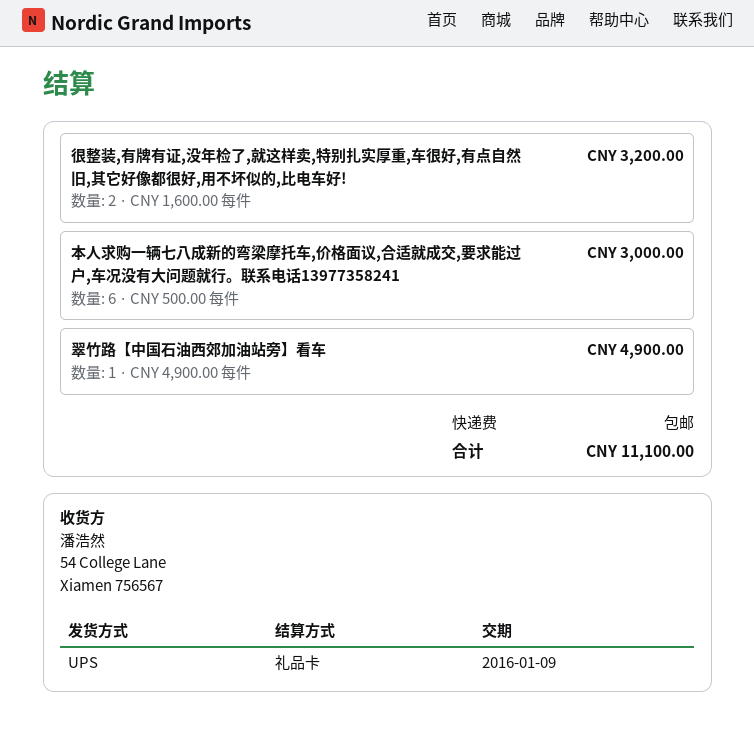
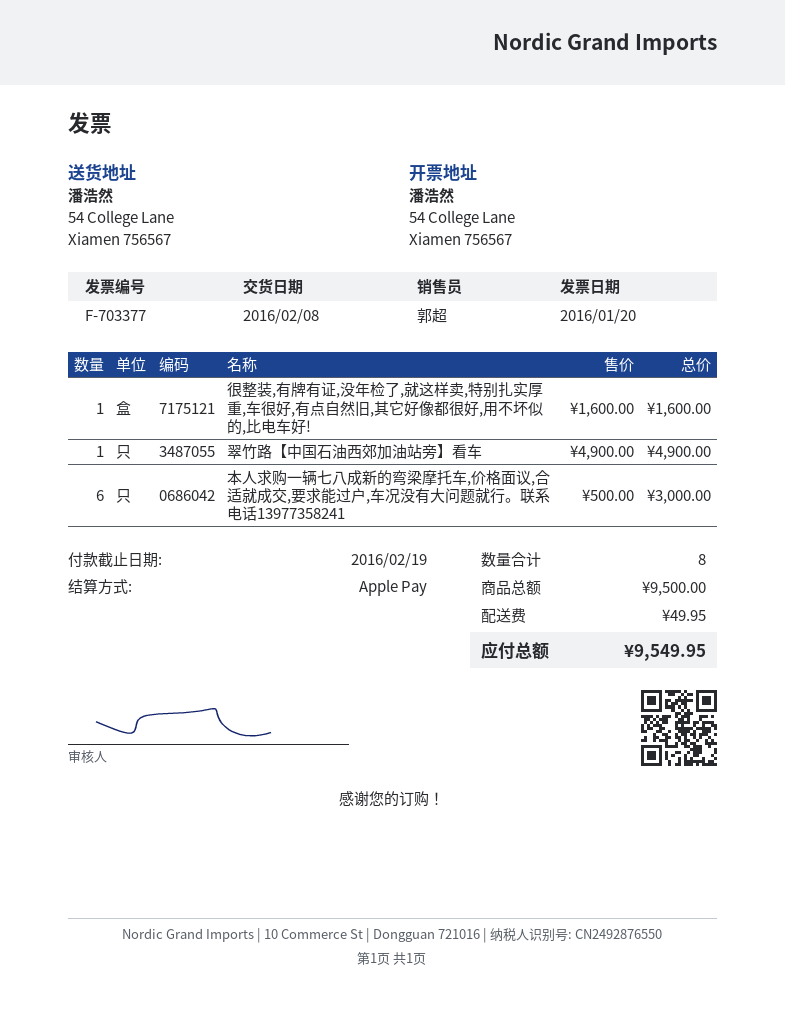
delivery date: 2016-01-09 -> 2016-02-08
payment method: gift card -> Apple Pay
很整装,有牌有证,没年检了,就这样卖,特别扎实厚重,车很好,有点自然旧,其它好像都很好,用不坏似的,比电车好!: 2 x 1600.00 = 3200.00 -> 1 x 1600.00 = 1600.00
shipping: 0.00 -> 49.95
total: 11100.00 -> 9549.95

